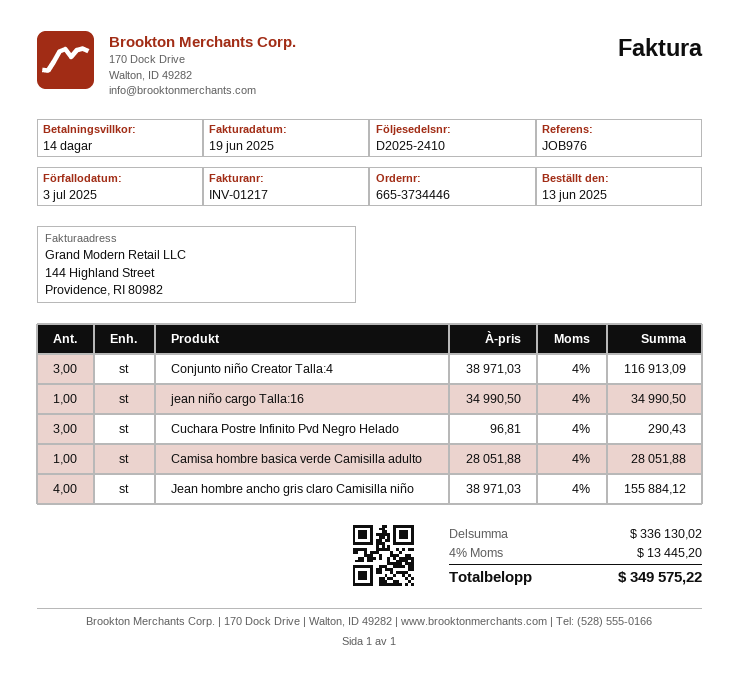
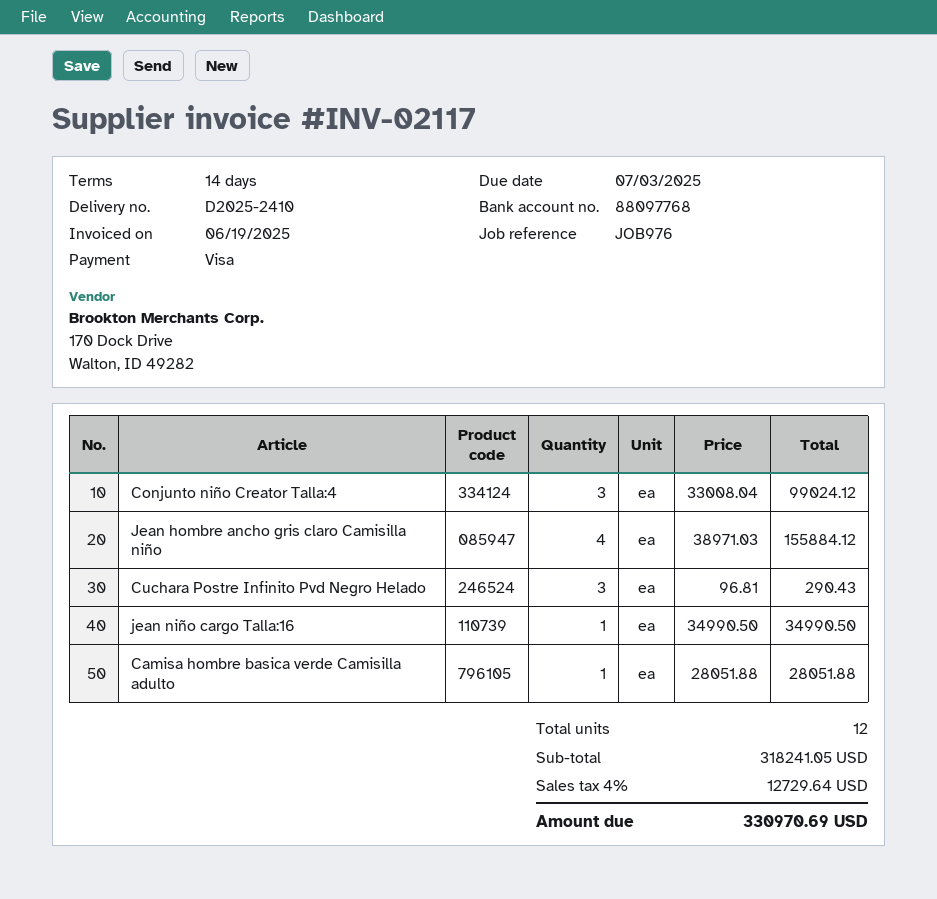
invoice number: INV-01217 -> INV-02117
Conjunto niño Creator Talla:4: 3 x 38971.03 = 116913.09 -> 3 x 33008.04 = 99024.12
subtotal: 336130.02 -> 318241.05
tax: 4% = 13445.20 -> 4% = 12729.64
total: 349575.22 -> 330970.69

